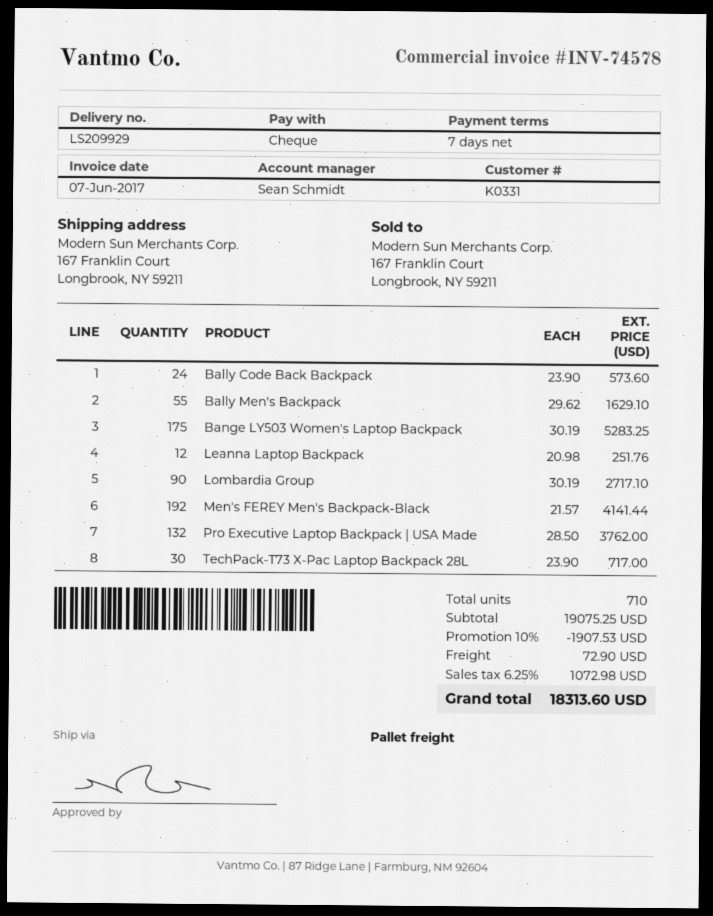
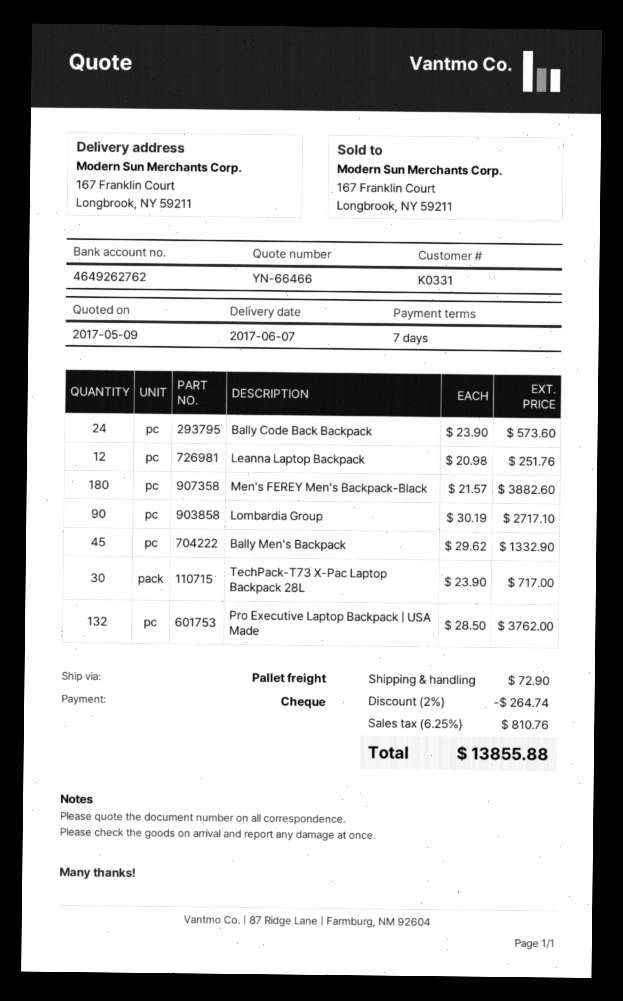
Bally Men's Backpack: 55 x 29.62 = 1629.10 -> 45 x 29.62 = 1332.90
Bange LY503 Women's Laptop Backpack: 175 x 30.19 = 5283.25 -> none
Men's FEREY Men's Backpack-Black: 192 x 21.57 = 4141.44 -> 180 x 21.57 = 3882.60
discount: 10% = 1907.53 -> 2% = 264.74
tax: 6.25% = 1072.98 -> 6.25% = 810.76
total: 18313.60 -> 13855.88

